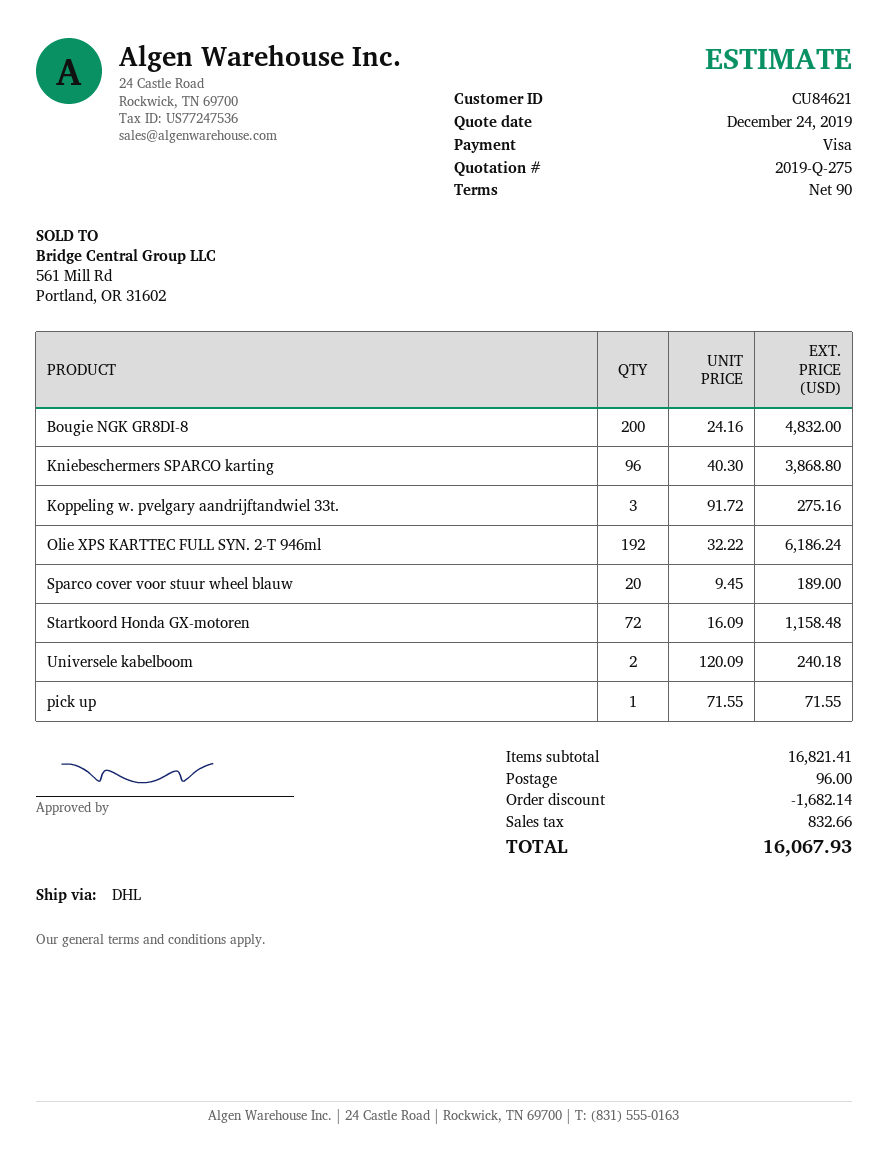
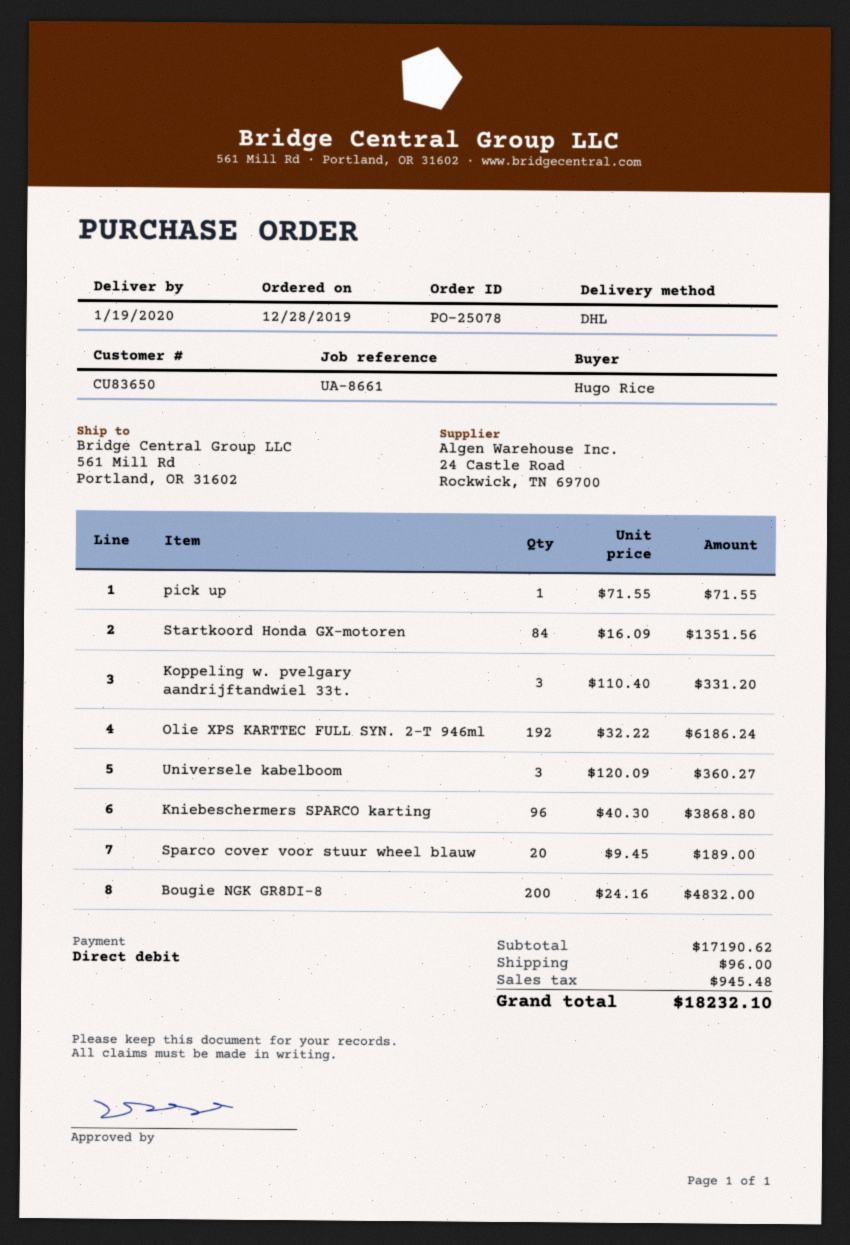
customer number: CU84621 -> CU83650
payment method: Visa -> direct debit
Koppeling w. pvelgary aandrijftandwiel 33t.: 3 x 91.72 = 275.16 -> 3 x 110.40 = 331.20
Startkoord Honda GX-motoren: 72 x 16.09 = 1158.48 -> 84 x 16.09 = 1351.56
Universele kabelboom: 2 x 120.09 = 240.18 -> 3 x 120.09 = 360.27
subtotal: 16821.41 -> 17190.62
discount: 1682.14 -> none
tax: 832.66 -> 945.48
total: 16067.93 -> 18232.10

